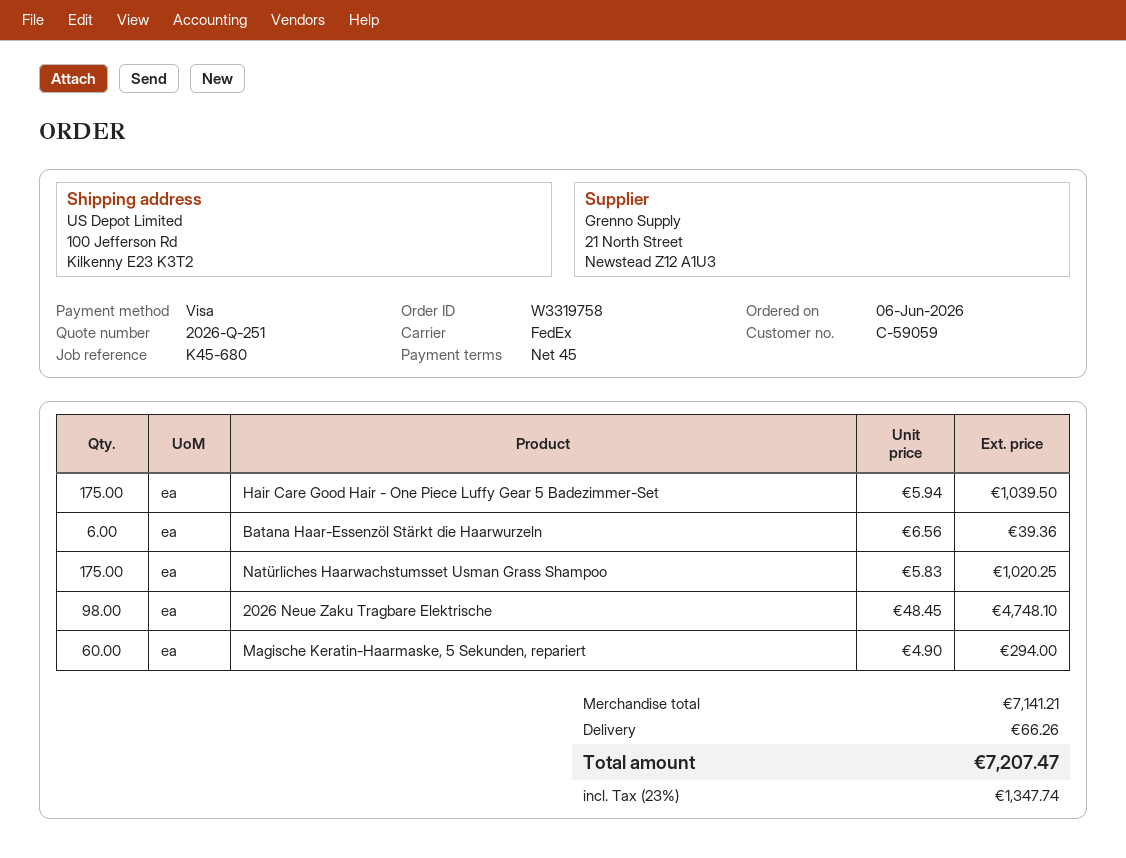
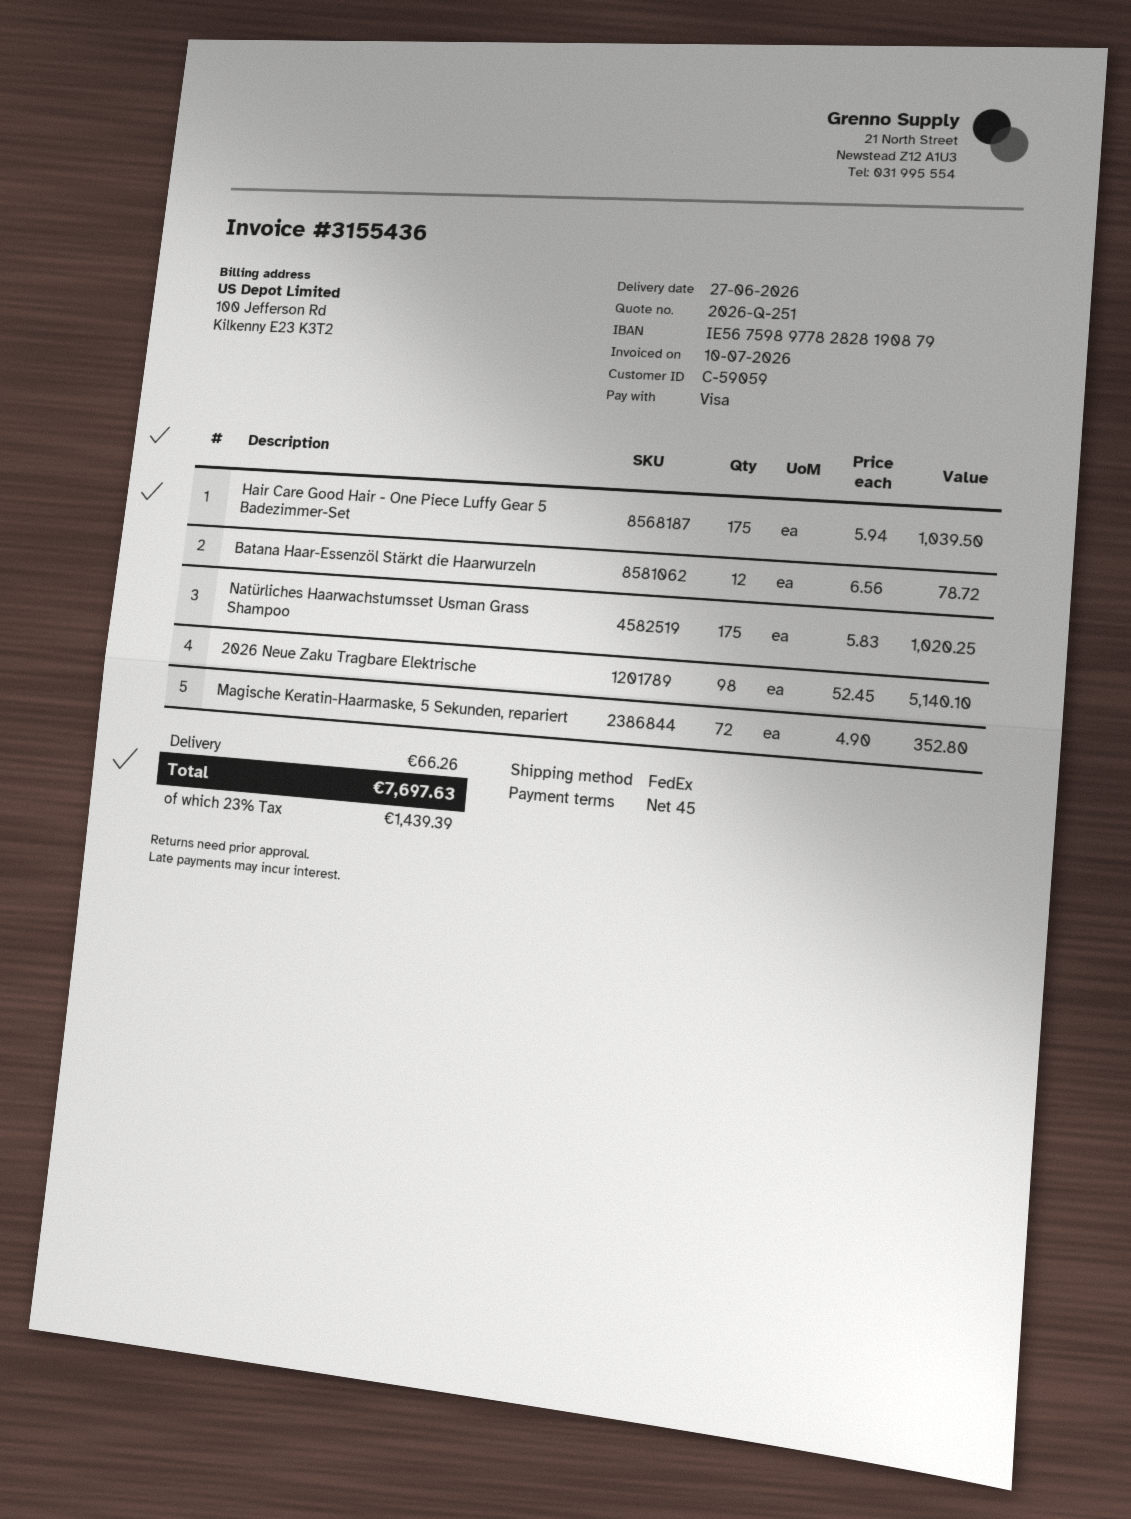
Batana Haar-Essenzöl Stärkt die Haarwurzeln: 6 x 6.56 = 39.36 -> 12 x 6.56 = 78.72
2026 Neue Zaku Tragbare Elektrische: 98 x 48.45 = 4748.10 -> 98 x 52.45 = 5140.10
Magische Keratin-Haarmaske, 5 Sekunden, repariert: 60 x 4.90 = 294.00 -> 72 x 4.90 = 352.80
tax: 23% = 1347.74 -> 23% = 1439.39
total: 7207.47 -> 7697.63

